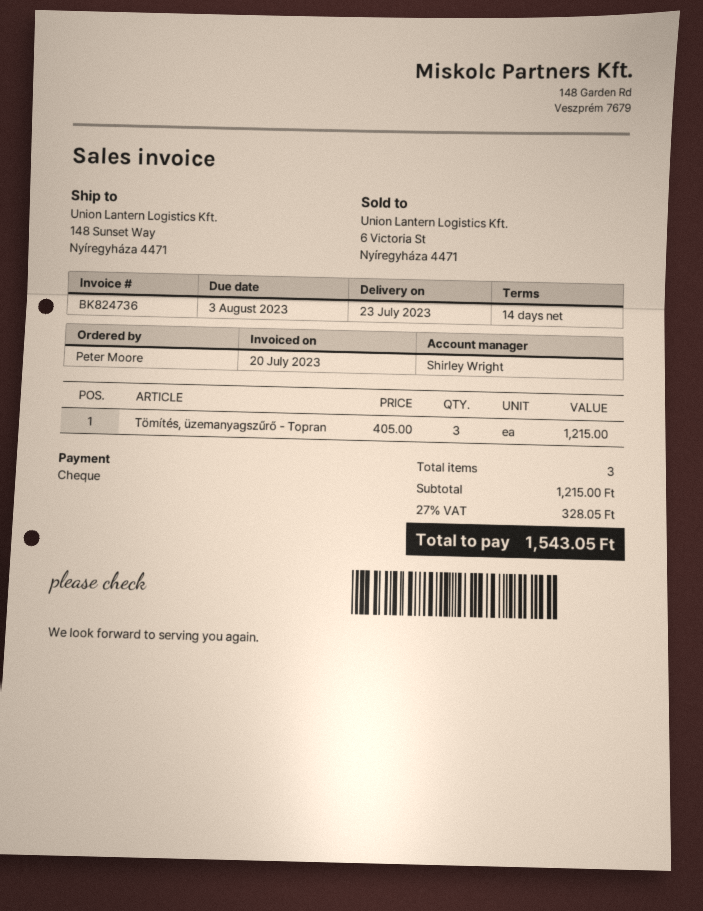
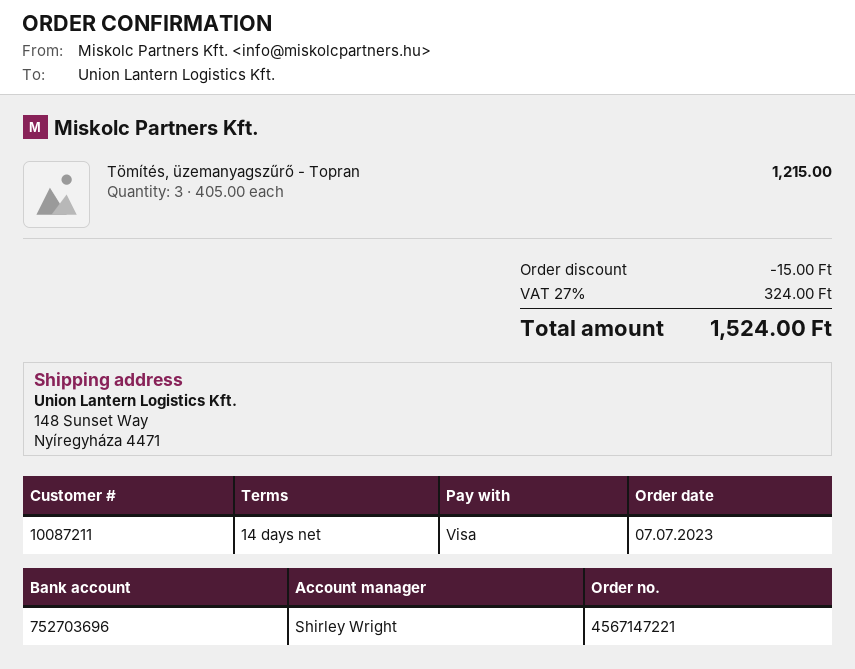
payment method: cheque -> Visa
discount: none -> 15.00
tax: 27% = 328.05 -> 27% = 324.00
total: 1543.05 -> 1524.00

